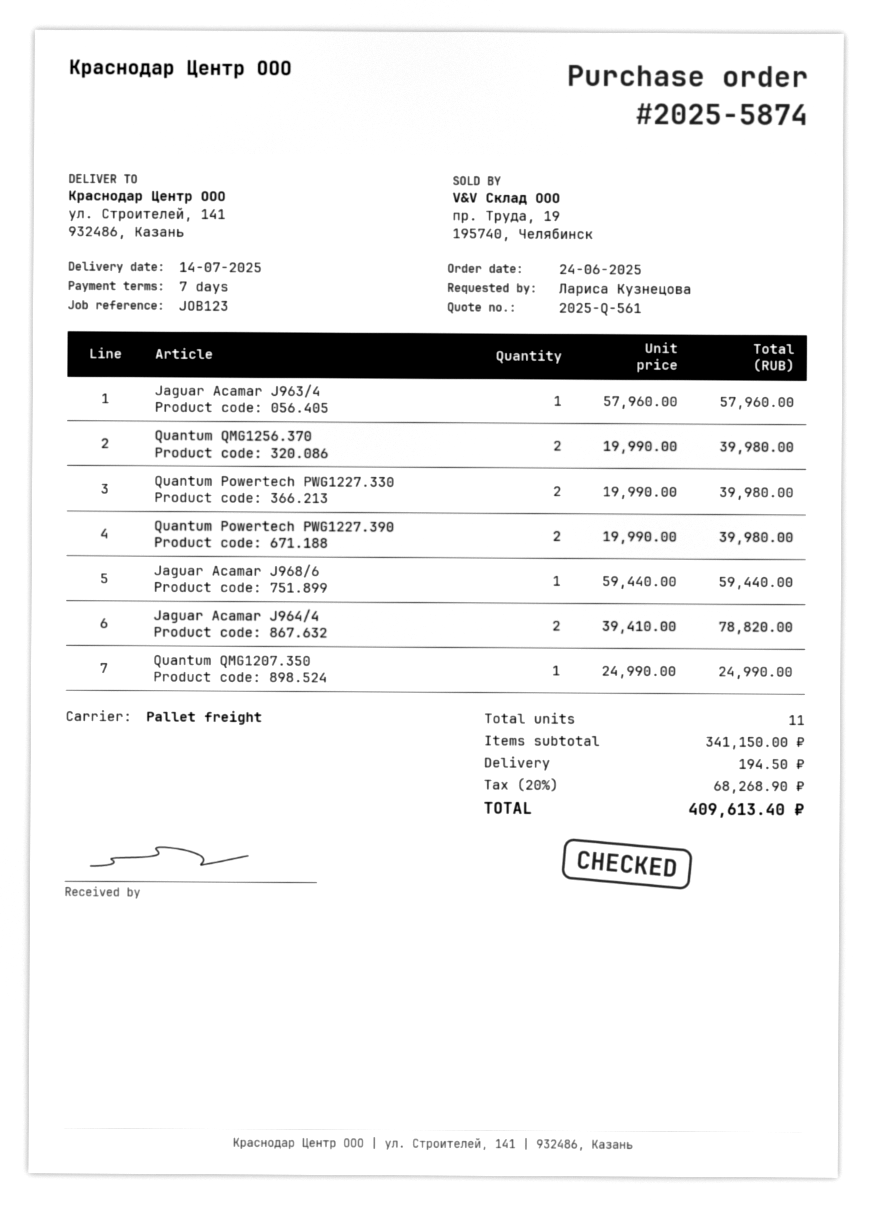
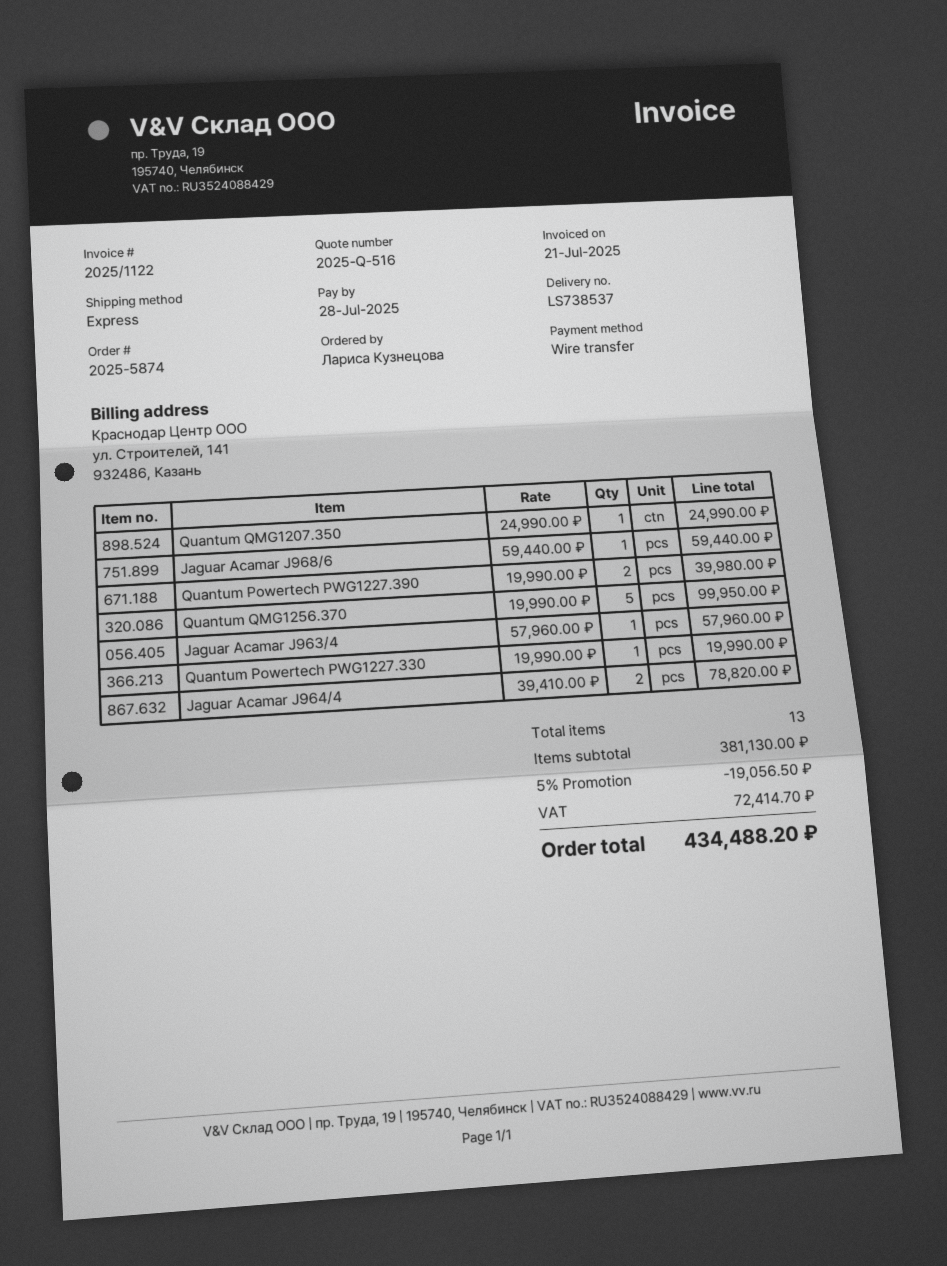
quote number: 2025-Q-561 -> 2025-Q-516
shipping method: pallet freight -> express
Quantum QMG1256.370: 2 x 19990.00 = 39980.00 -> 5 x 19990.00 = 99950.00
Quantum Powertech PWG1227.330: 2 x 19990.00 = 39980.00 -> 1 x 19990.00 = 19990.00
total quantity: 11 -> 13
subtotal: 341150.00 -> 381130.00
discount: none -> 5% = 19056.50
shipping: 194.50 -> none
tax: 68268.90 -> 72414.70
total: 409613.40 -> 434488.20

